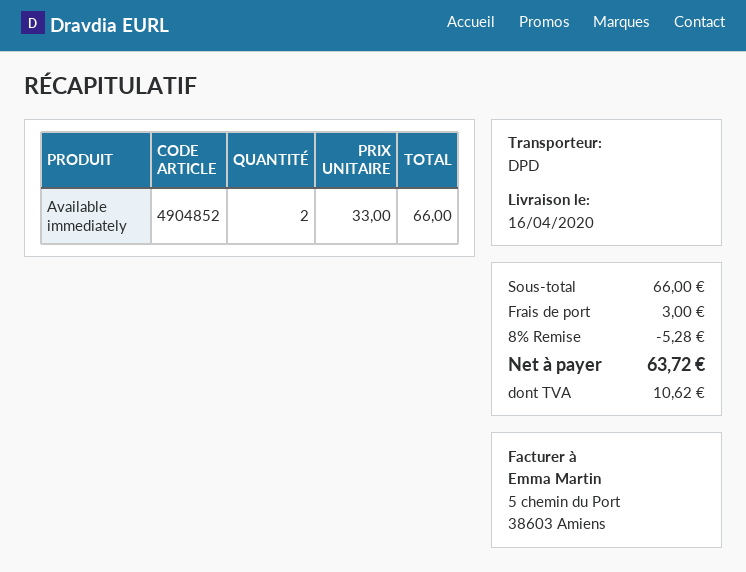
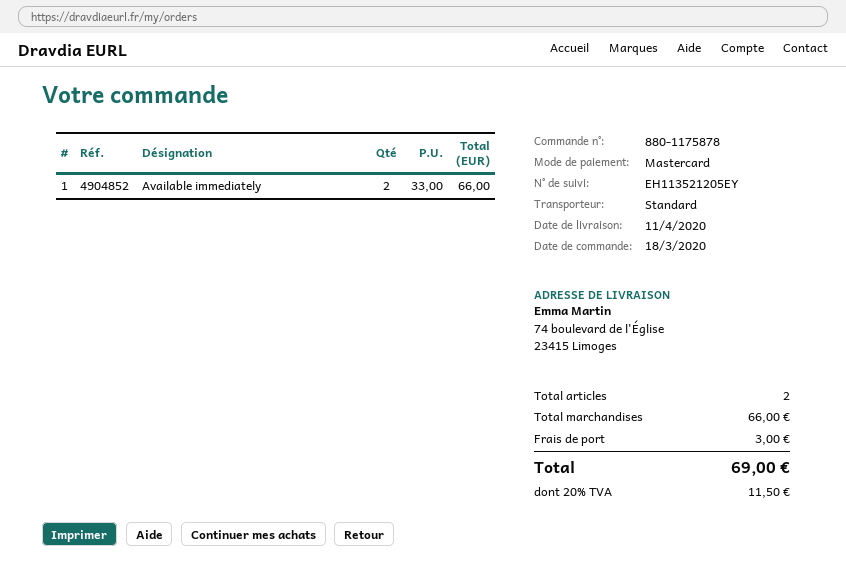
delivery date: 2020-04-16 -> 2020-04-11
shipping method: DPD -> standard
discount: 8% = 5.28 -> none
tax: 10.62 -> 11.50
total: 63.72 -> 69.00

